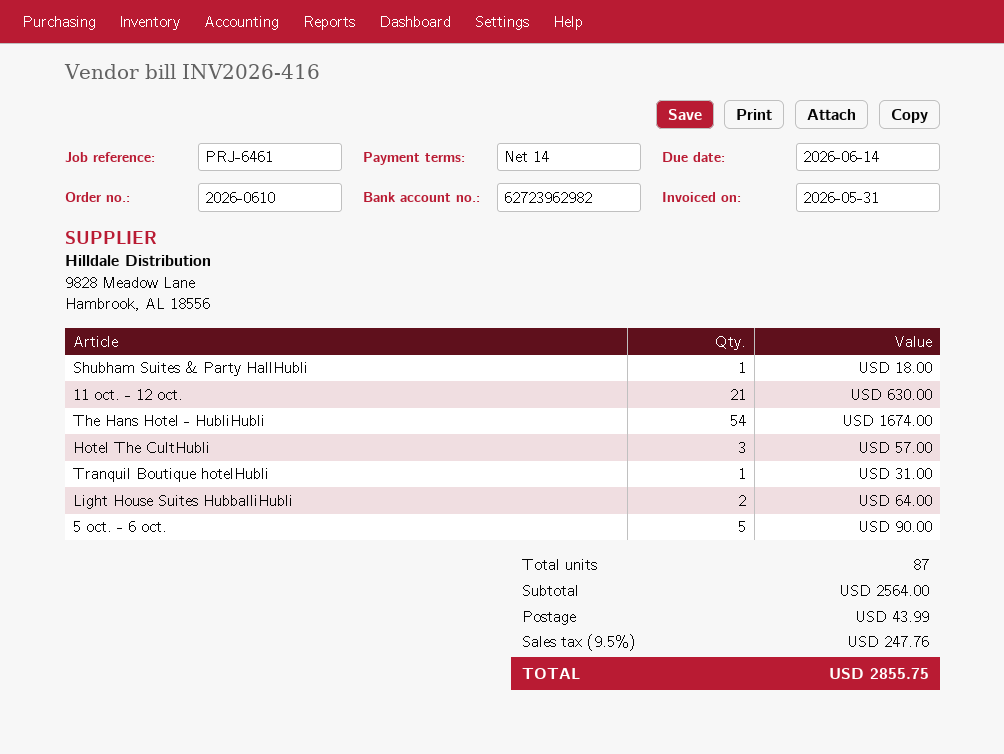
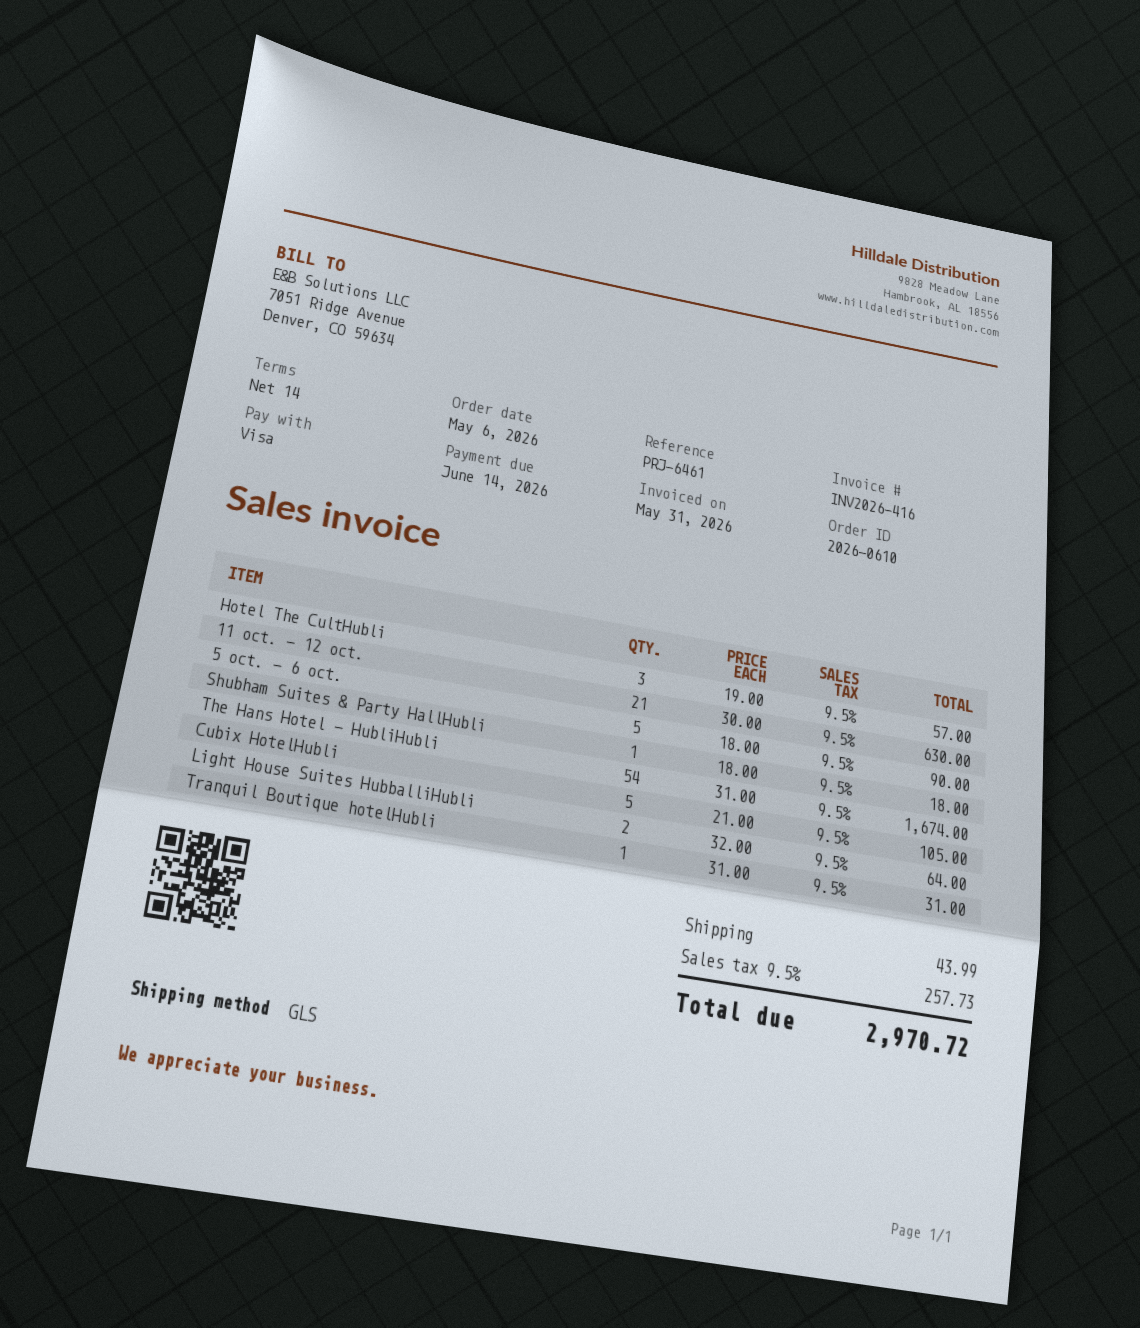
Cubix HotelHubli: none -> 5 for 105.00
tax: 9.5% = 247.76 -> 9.5% = 257.73
total: 2855.75 -> 2970.72

